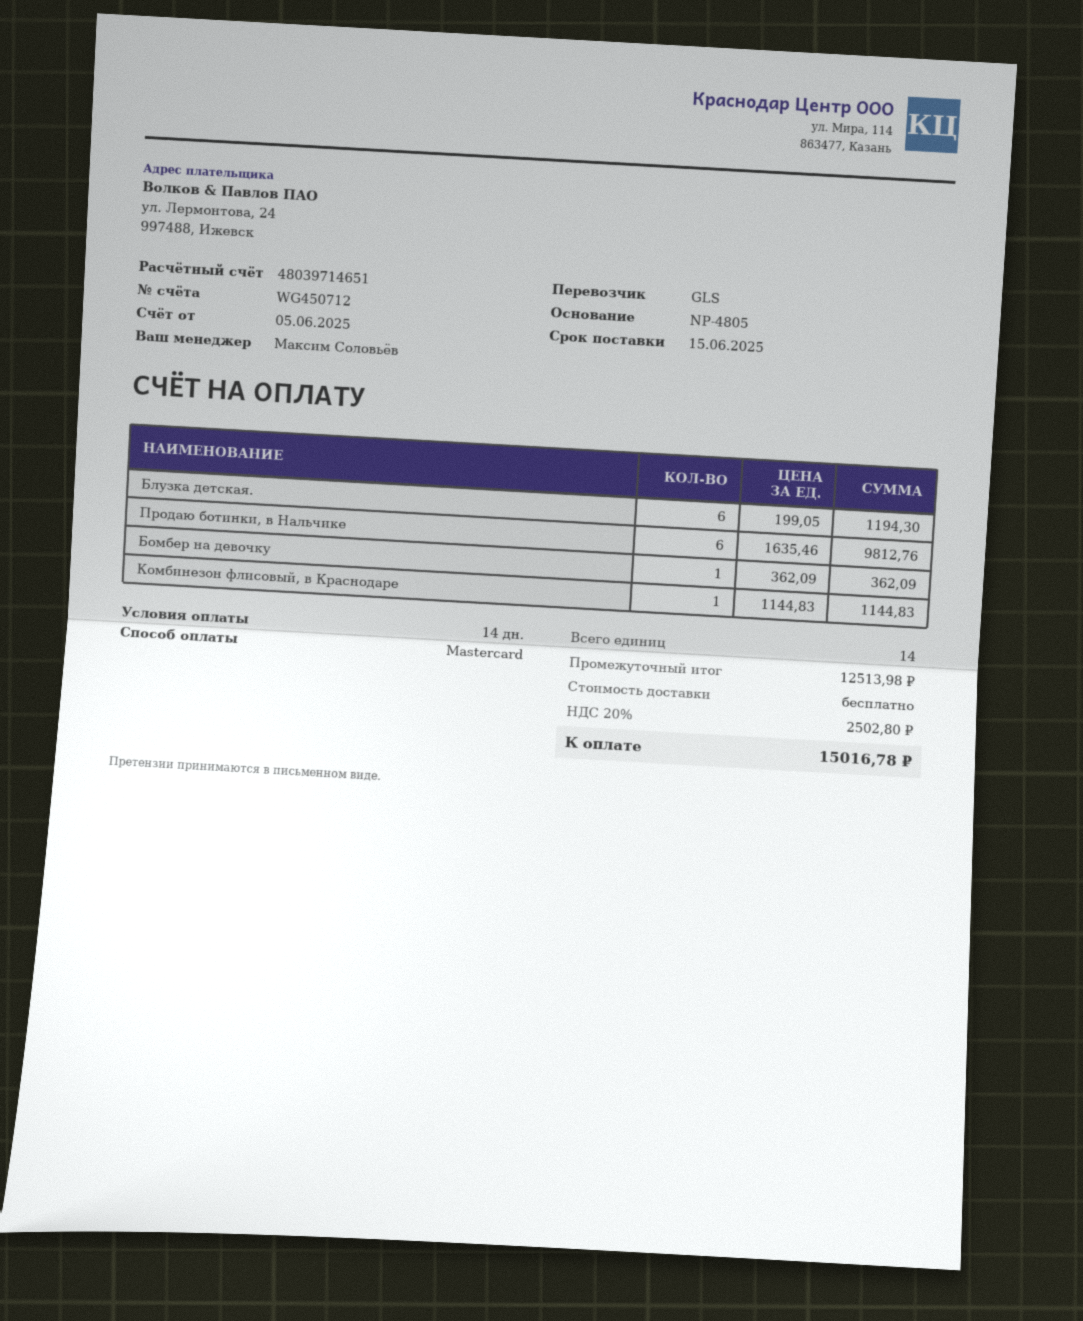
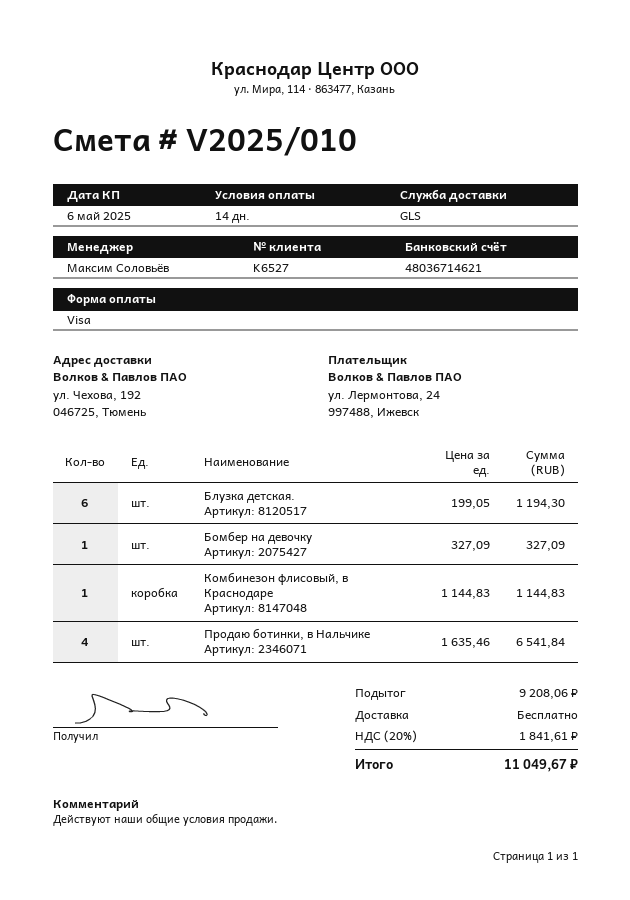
payment method: Mastercard -> Visa
bank account: 48039714651 -> 48036714621
Продаю ботинки, в Нальчике: 6 x 1635.46 = 9812.76 -> 4 x 1635.46 = 6541.84
Бомбер на девочку: 1 x 362.09 = 362.09 -> 1 x 327.09 = 327.09
subtotal: 12513.98 -> 9208.06
tax: 20% = 2502.80 -> 20% = 1841.61
total: 15016.78 -> 11049.67

